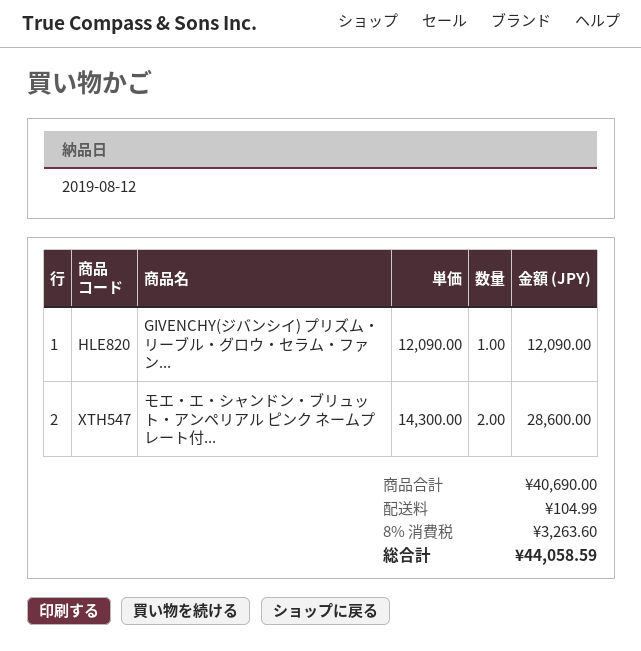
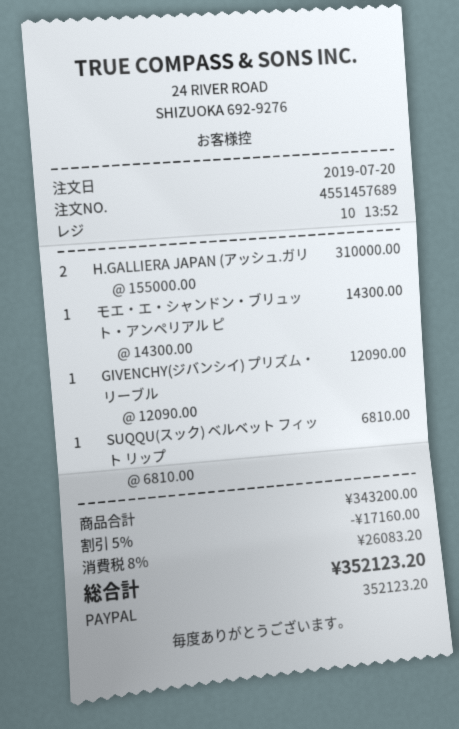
モエ・エ・シャンドン・ブリュット・アンペリアル ピンク ネームプレート付...: 2 x 14300.00 = 28600.00 -> 1 x 14300.00 = 14300.00
H.GALLIERA JAPAN (アッシュ.ガリ: none -> 2 x 155000.00 = 310000.00
SUQQU(スック) ベルベット フィット リップ: none -> 1 x 6810.00 = 6810.00
subtotal: 40690.00 -> 343200.00
discount: none -> 5% = 17160.00
shipping: 104.99 -> none
tax: 8% = 3263.60 -> 8% = 26083.20
total: 44058.59 -> 352123.20

